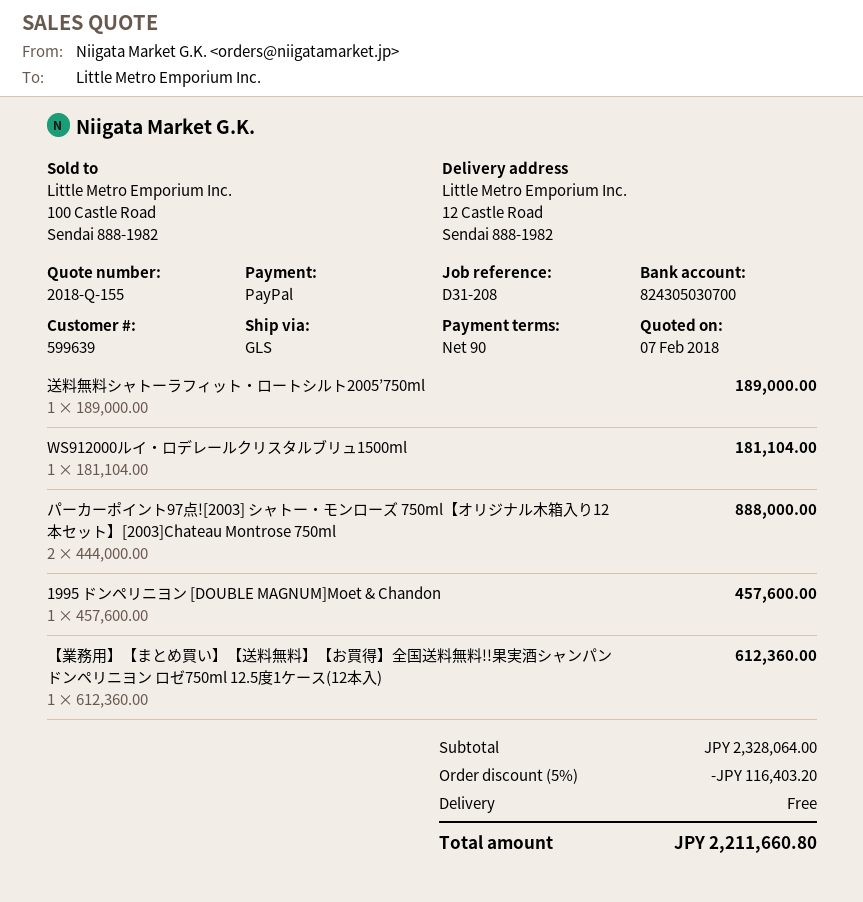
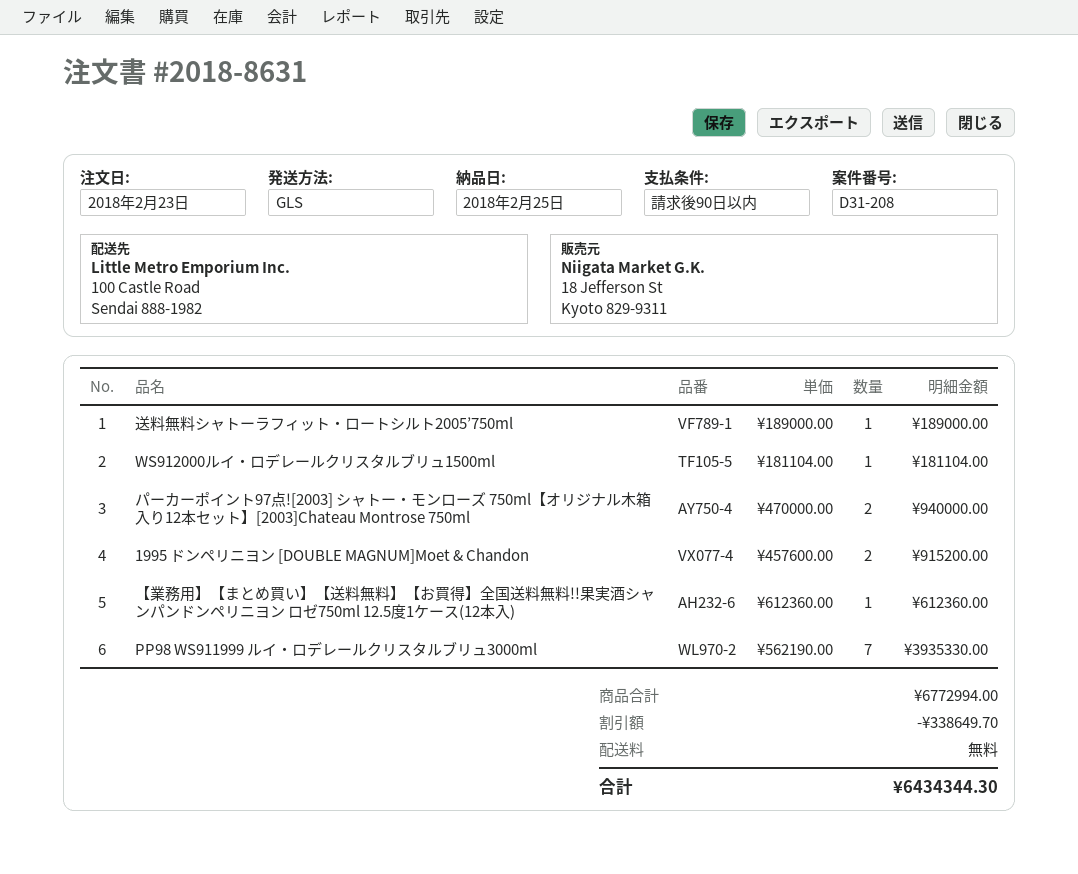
ship to: 12 Castle Road, Sendai 888-1982 -> 100 Castle Road, Sendai 888-1982
パーカーポイント97点![2003] シャトー・モンローズ 750ml【オリジナル木箱入り12本セット】[2003]Chateau Montrose 750ml: 2 x 444000.00 = 888000.00 -> 2 x 470000.00 = 940000.00
1995 ドンペリニヨン [DOUBLE MAGNUM]Moet & Chandon: 1 x 457600.00 = 457600.00 -> 2 x 457600.00 = 915200.00
PP98 WS911999 ルイ・ロデレールクリスタルブリュ3000ml: none -> 7 x 562190.00 = 3935330.00
subtotal: 2328064.00 -> 6772994.00
discount: 116403.20 -> 338649.70
total: 2211660.80 -> 6434344.30

